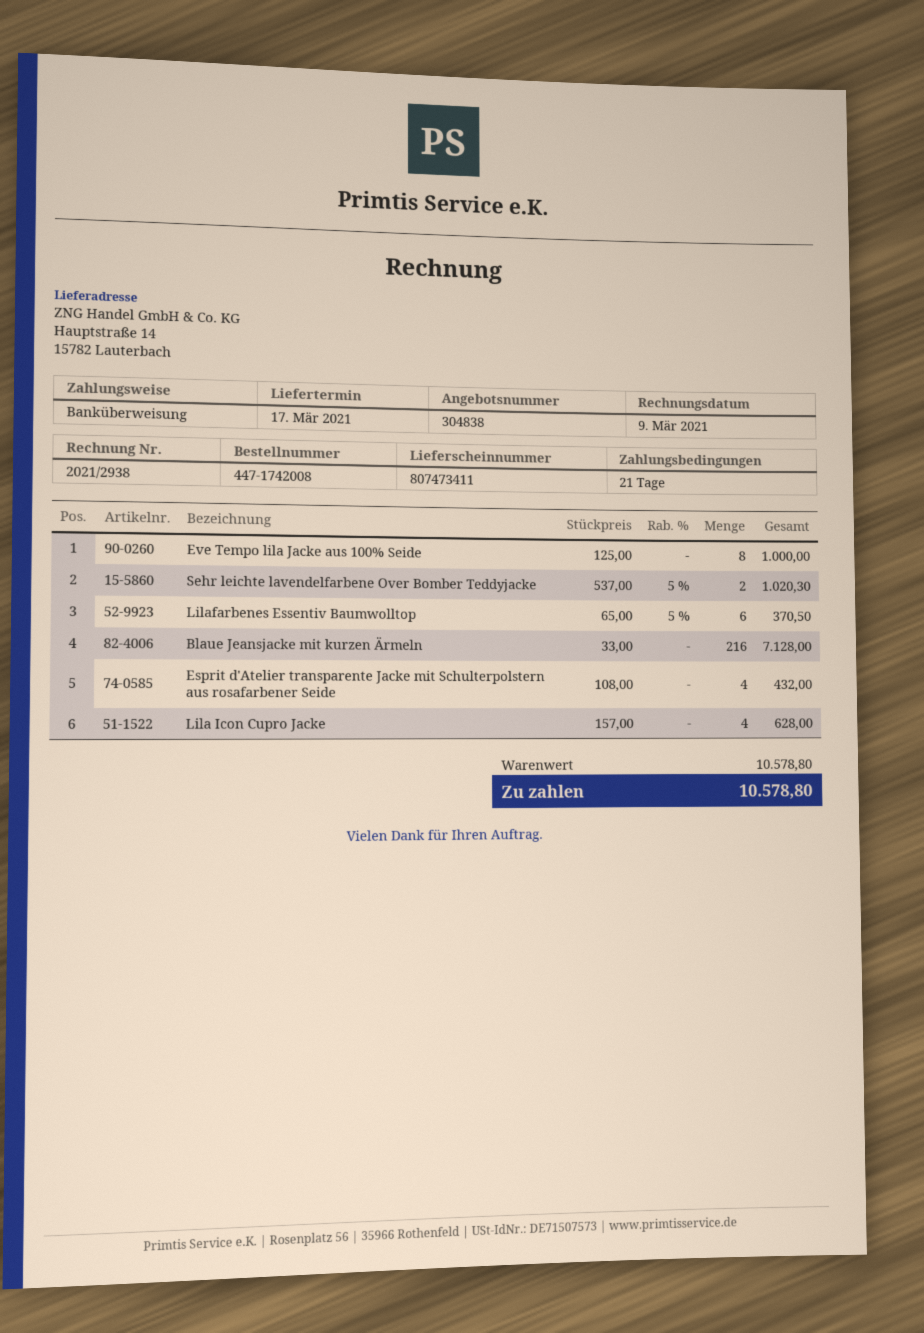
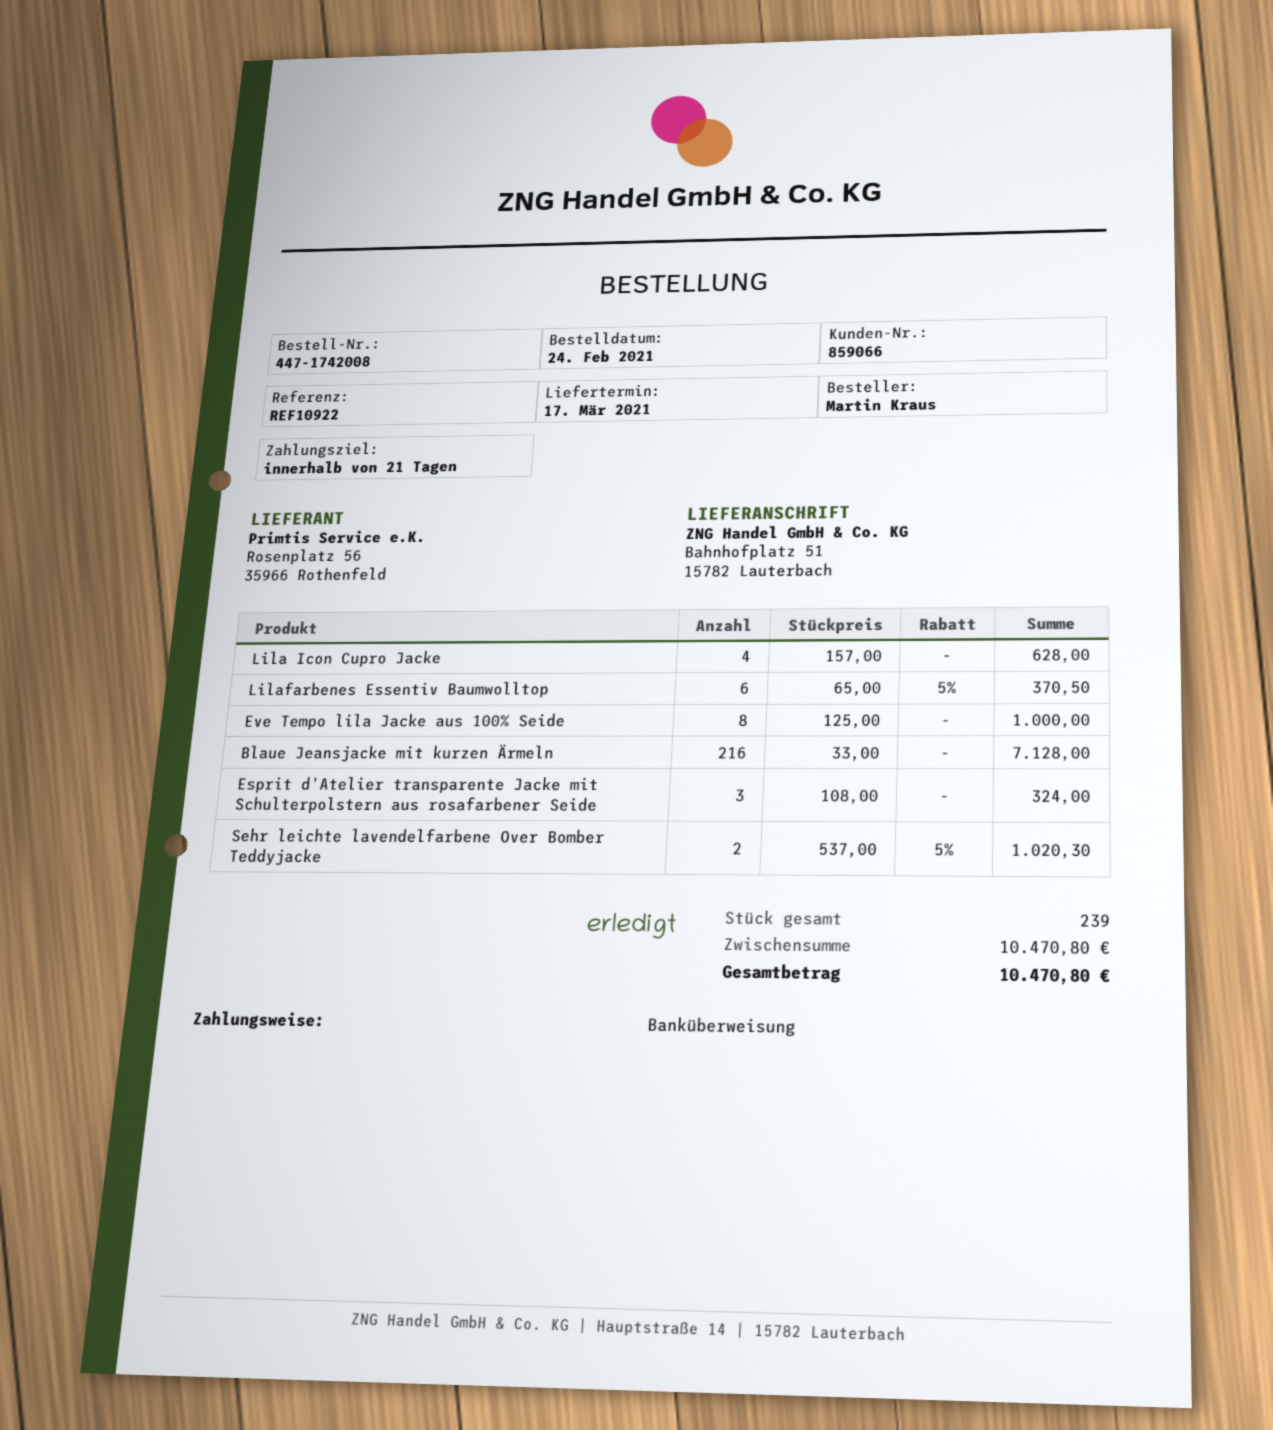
ship to: Hauptstraße 14, 15782 Lauterbach -> Bahnhofplatz 51, 15782 Lauterbach
Esprit d'Atelier transparente Jacke mit Schulterpolstern aus rosafarbener Seide: 4 x 108.00 = 432.00 -> 3 x 108.00 = 324.00
subtotal: 10578.80 -> 10470.80
total: 10578.80 -> 10470.80

